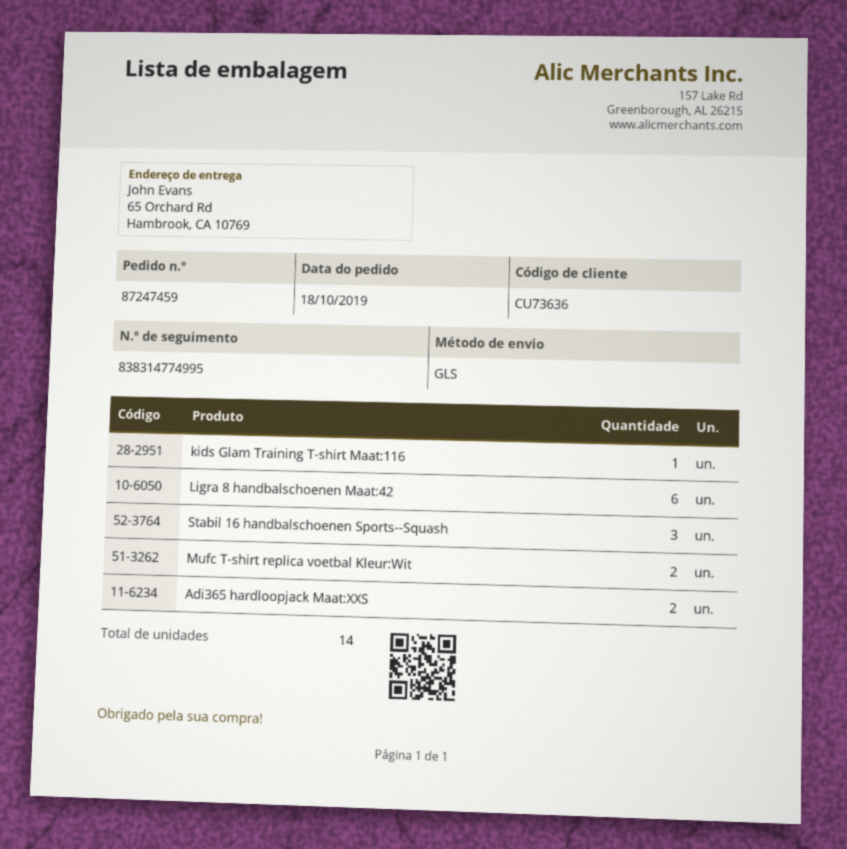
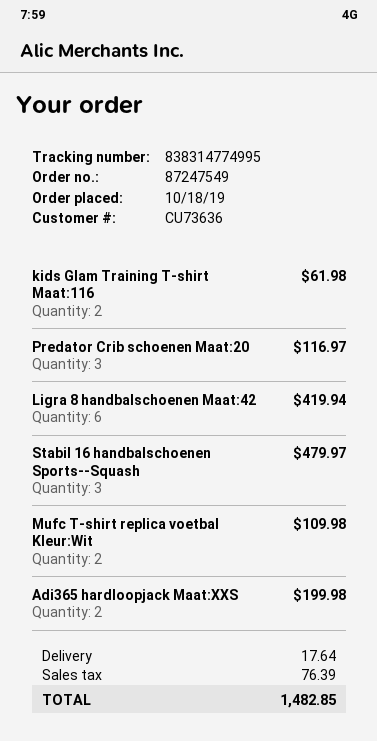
order number: 87247459 -> 87247549
kids Glam Training T-shirt Maat:116: 1 -> 2
Predator Crib schoenen Maat:20: none -> 3

